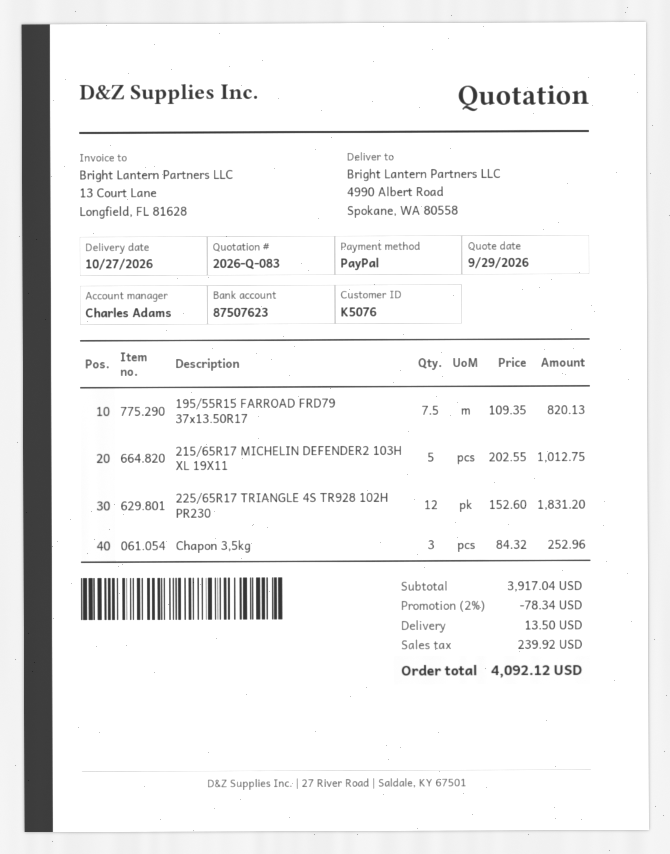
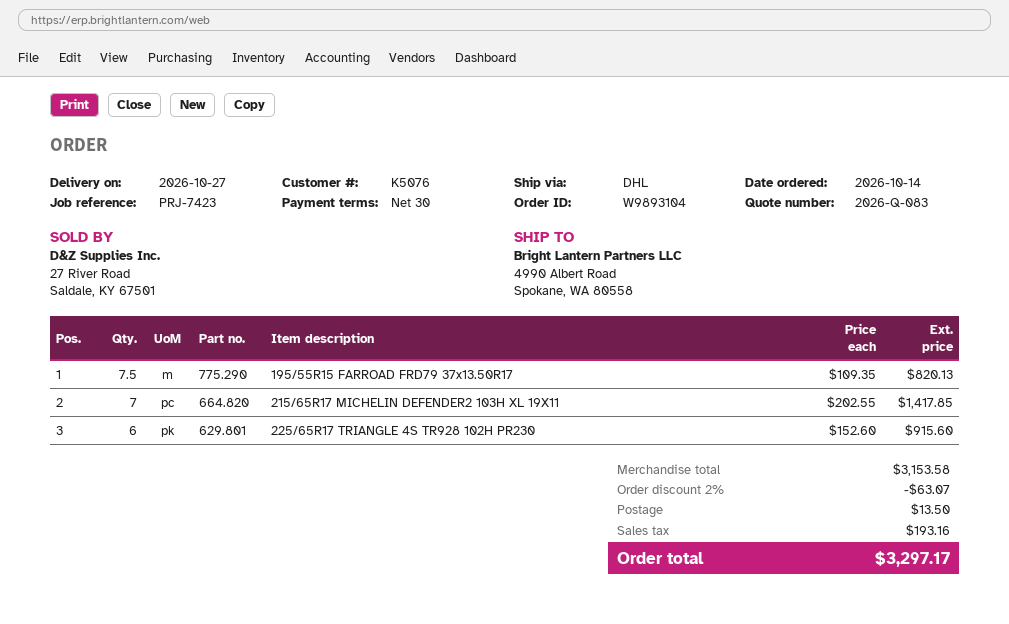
215/65R17 MICHELIN DEFENDER2 103H XL 19X11: 5 x 202.55 = 1012.75 -> 7 x 202.55 = 1417.85
225/65R17 TRIANGLE 4S TR928 102H PR230: 12 x 152.60 = 1831.20 -> 6 x 152.60 = 915.60
Chapon 3,5kg: 3 x 84.32 = 252.96 -> none
subtotal: 3917.04 -> 3153.58
discount: 2% = 78.34 -> 2% = 63.07
tax: 239.92 -> 193.16
total: 4092.12 -> 3297.17

